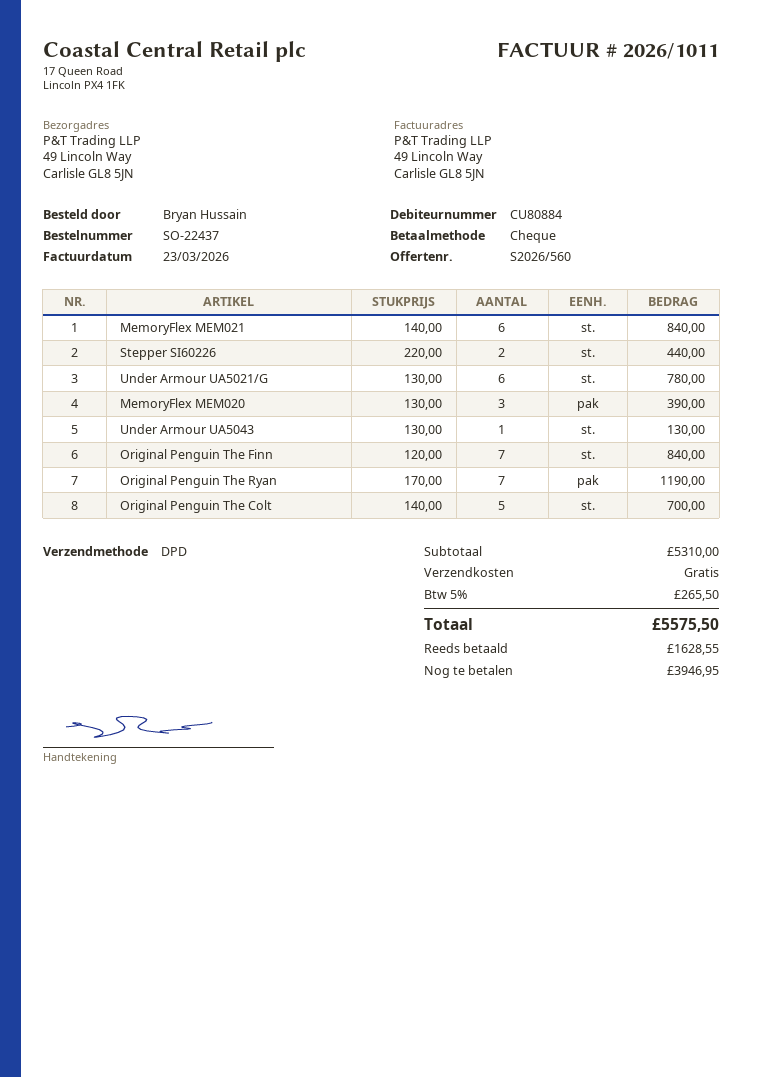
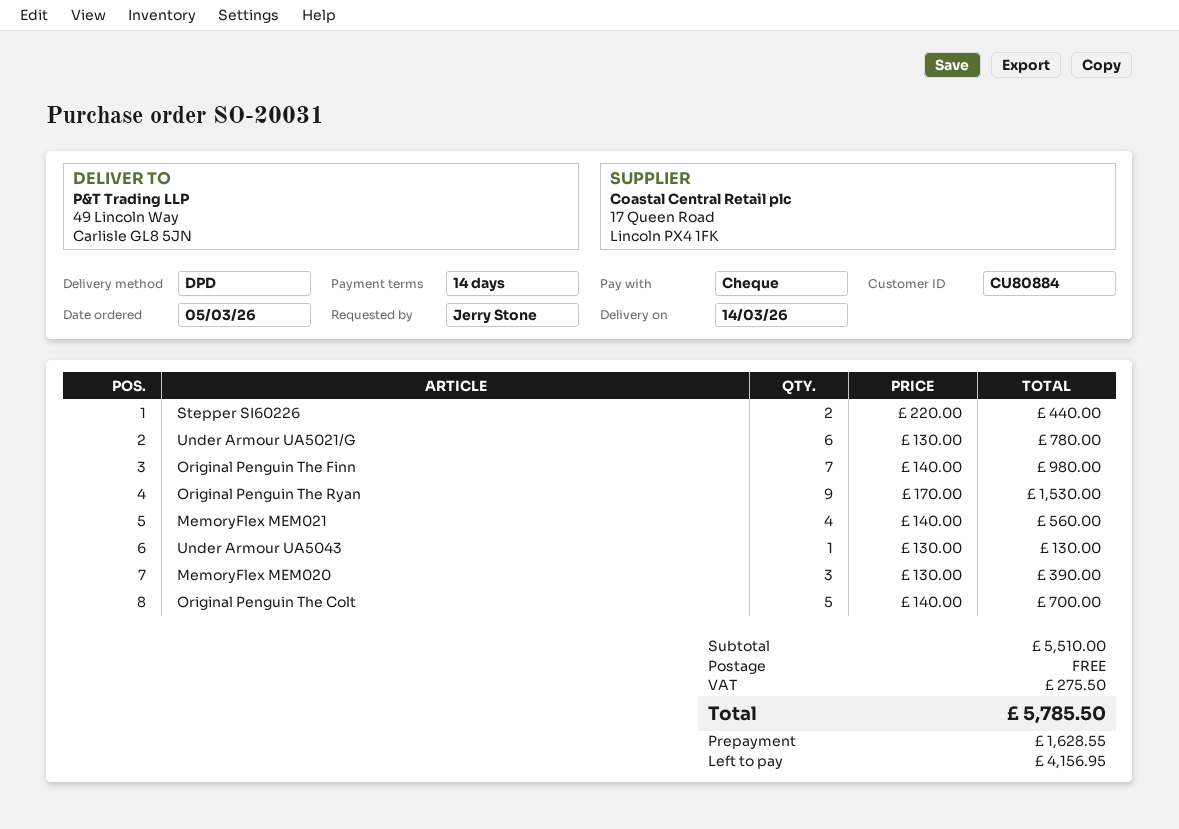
order number: SO-22437 -> SO-20031
ordered by: Bryan Hussain -> Jerry Stone
MemoryFlex MEM021: 6 x 140.00 = 840.00 -> 4 x 140.00 = 560.00
Original Penguin The Finn: 7 x 120.00 = 840.00 -> 7 x 140.00 = 980.00
Original Penguin The Ryan: 7 x 170.00 = 1190.00 -> 9 x 170.00 = 1530.00
subtotal: 5310.00 -> 5510.00
tax: 265.50 -> 275.50
total: 5575.50 -> 5785.50
balance: 3946.95 -> 4156.95

